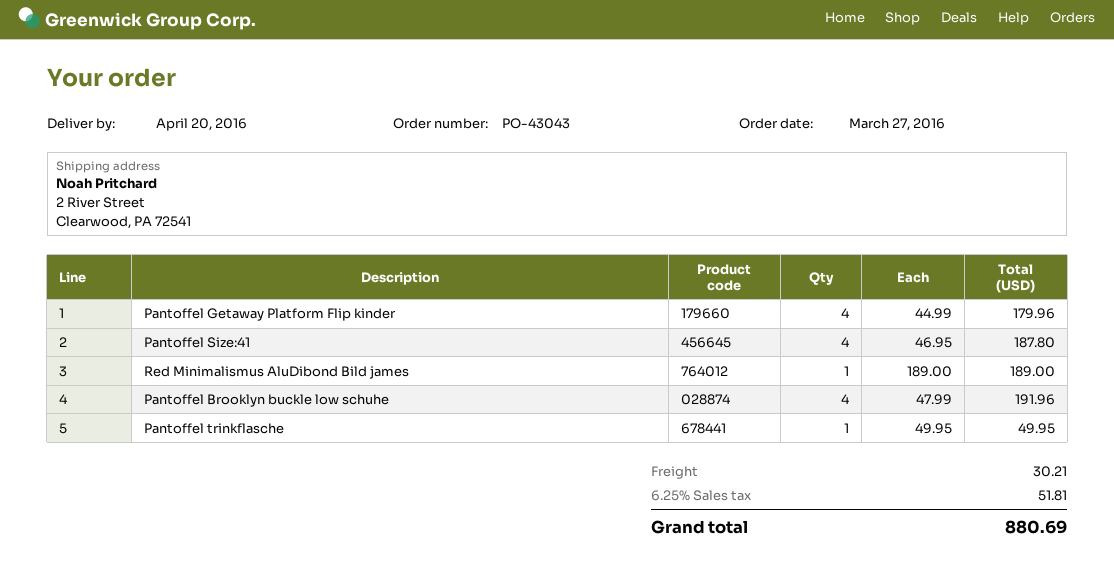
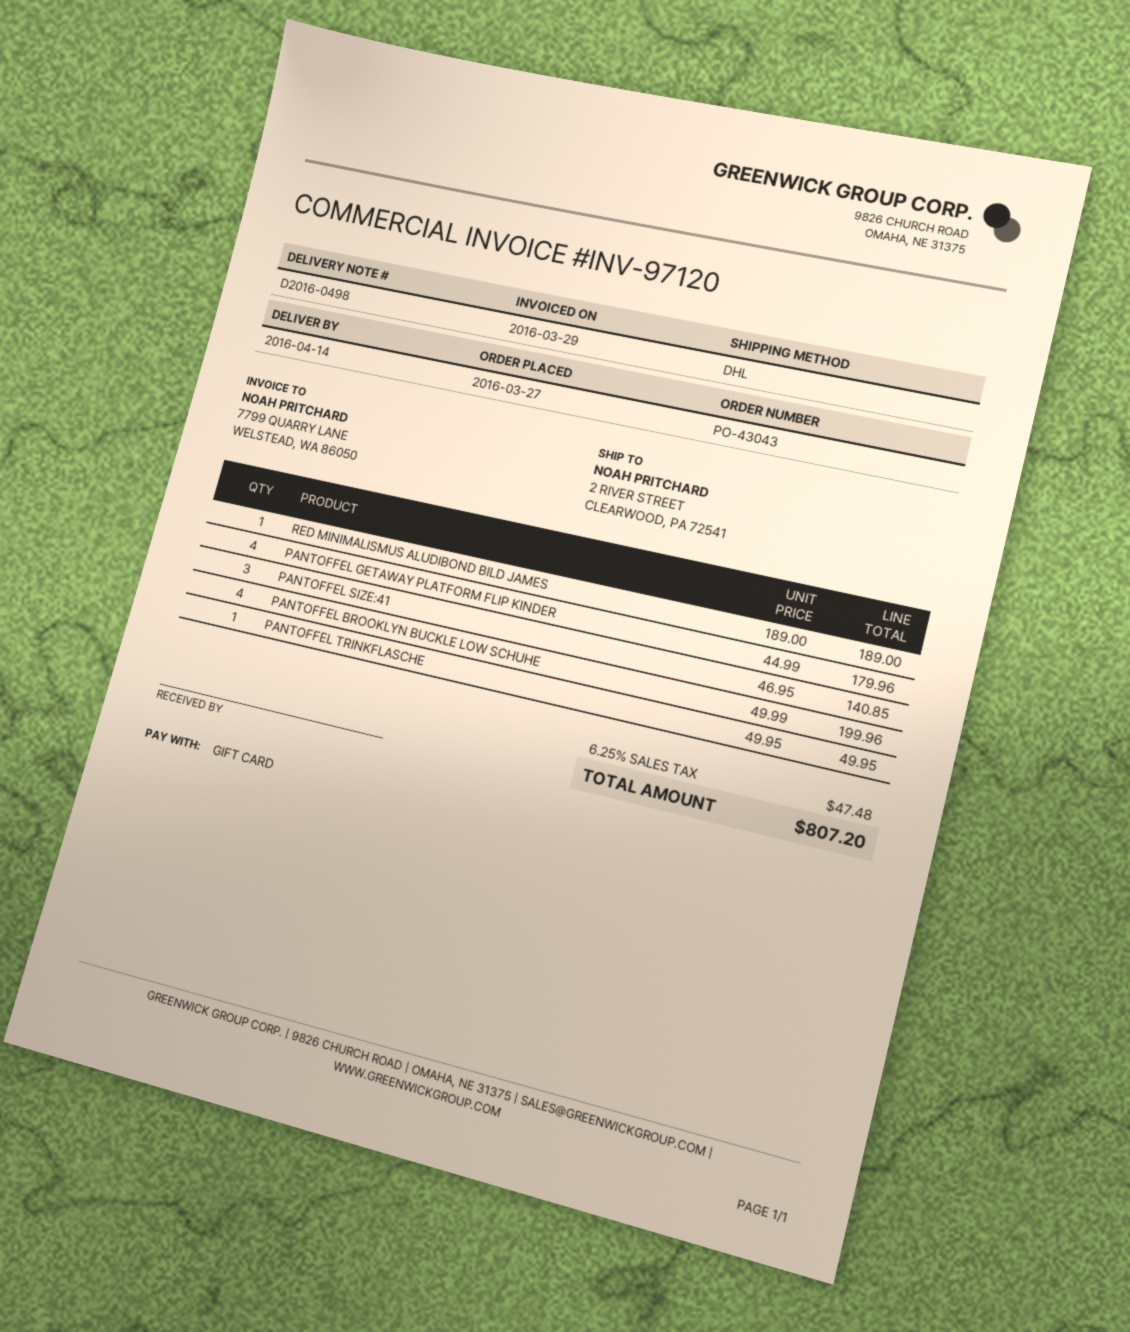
delivery date: 2016-04-20 -> 2016-04-14
Pantoffel Size:41: 4 x 46.95 = 187.80 -> 3 x 46.95 = 140.85
Pantoffel Brooklyn buckle low schuhe: 4 x 47.99 = 191.96 -> 4 x 49.99 = 199.96
shipping: 30.21 -> none
tax: 6.25% = 51.81 -> 6.25% = 47.48
total: 880.69 -> 807.20

